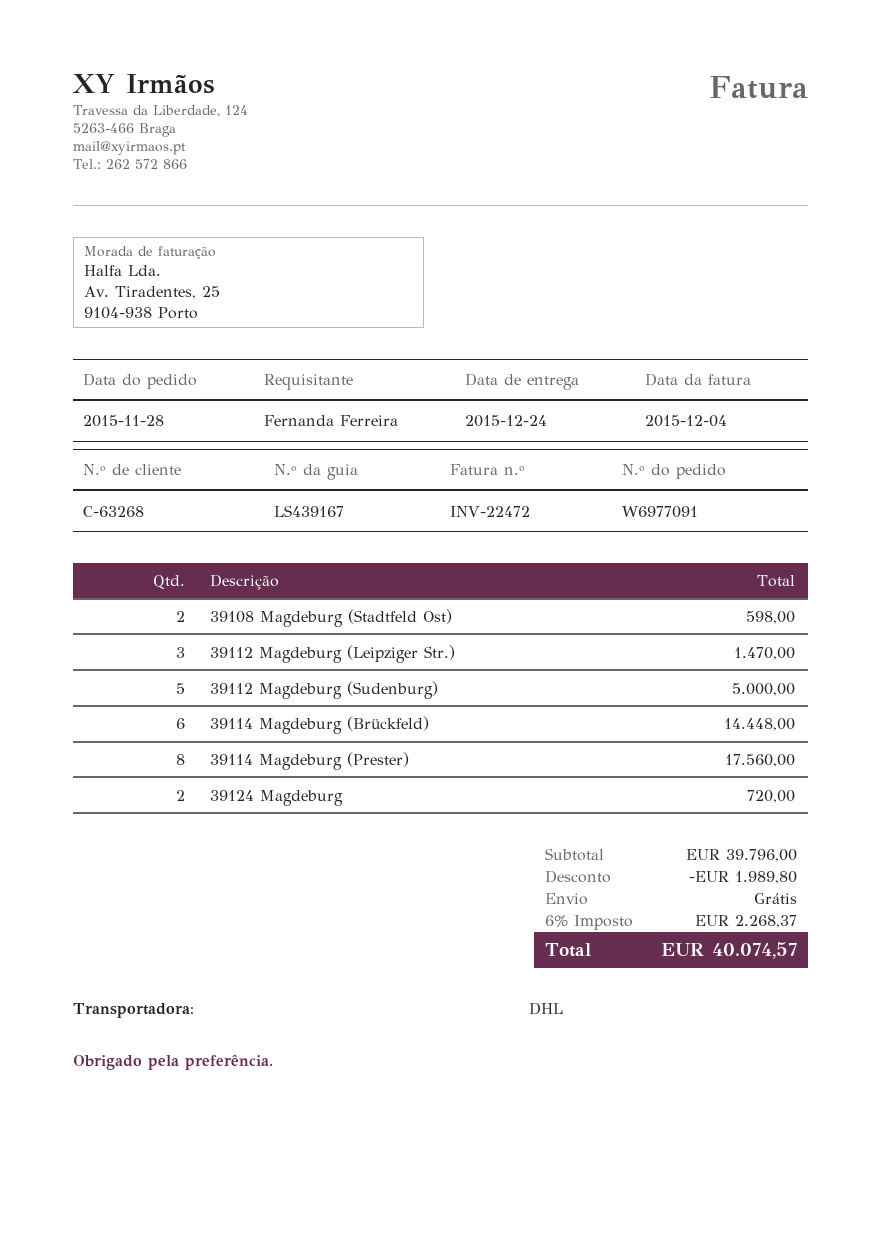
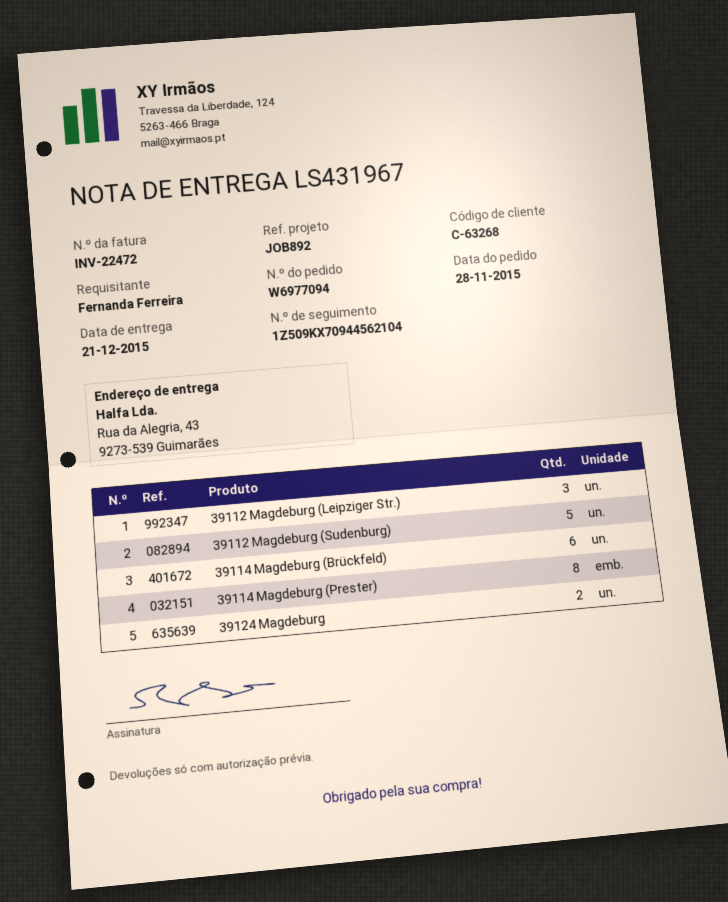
order number: W6977091 -> W6977094
delivery note number: LS439167 -> LS431967
delivery date: 2015-12-24 -> 2015-12-21
39108 Magdeburg (Stadtfeld Ost): 2 -> none

